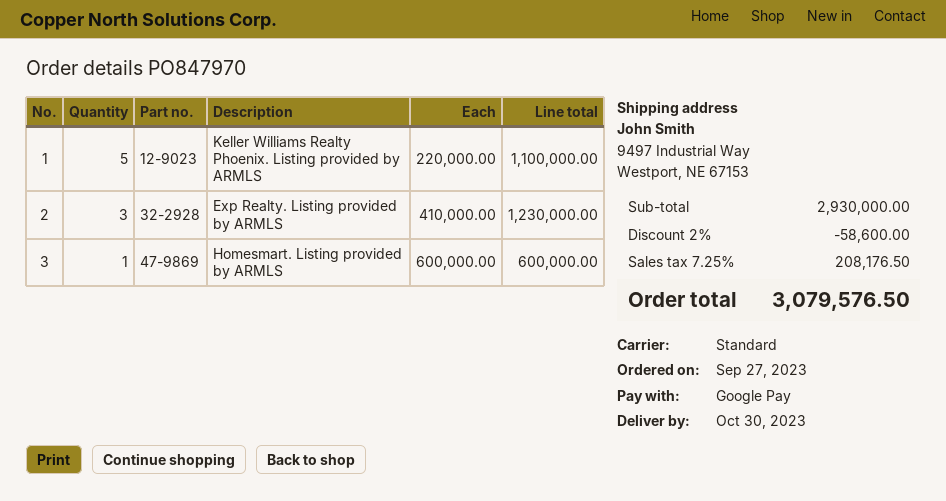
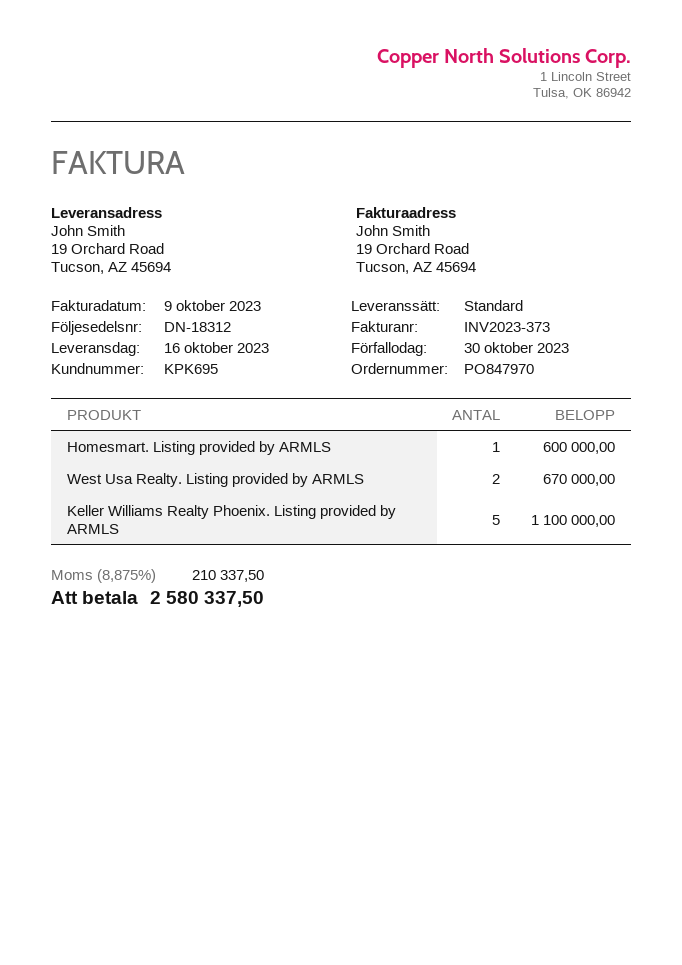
delivery date: 2023-10-30 -> 2023-10-16
ship to: 9497 Industrial Way, Westport, NE 67153 -> 19 Orchard Road, Tucson, AZ 45694
Exp Realty. Listing provided by ARMLS: 3 for 1230000.00 -> none
West Usa Realty. Listing provided by ARMLS: none -> 2 for 670000.00
discount: 2% = 58600.00 -> none
tax: 7.25% = 208176.50 -> 8.875% = 210337.50
total: 3079576.50 -> 2580337.50

